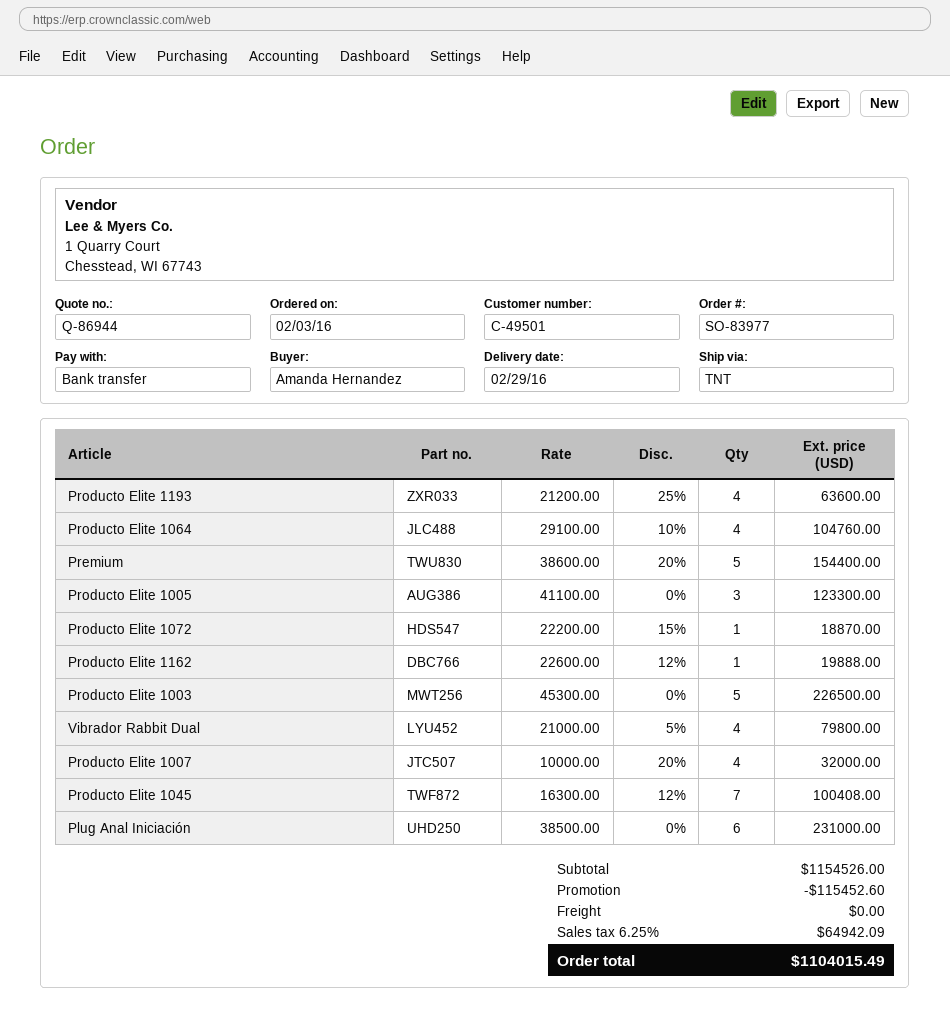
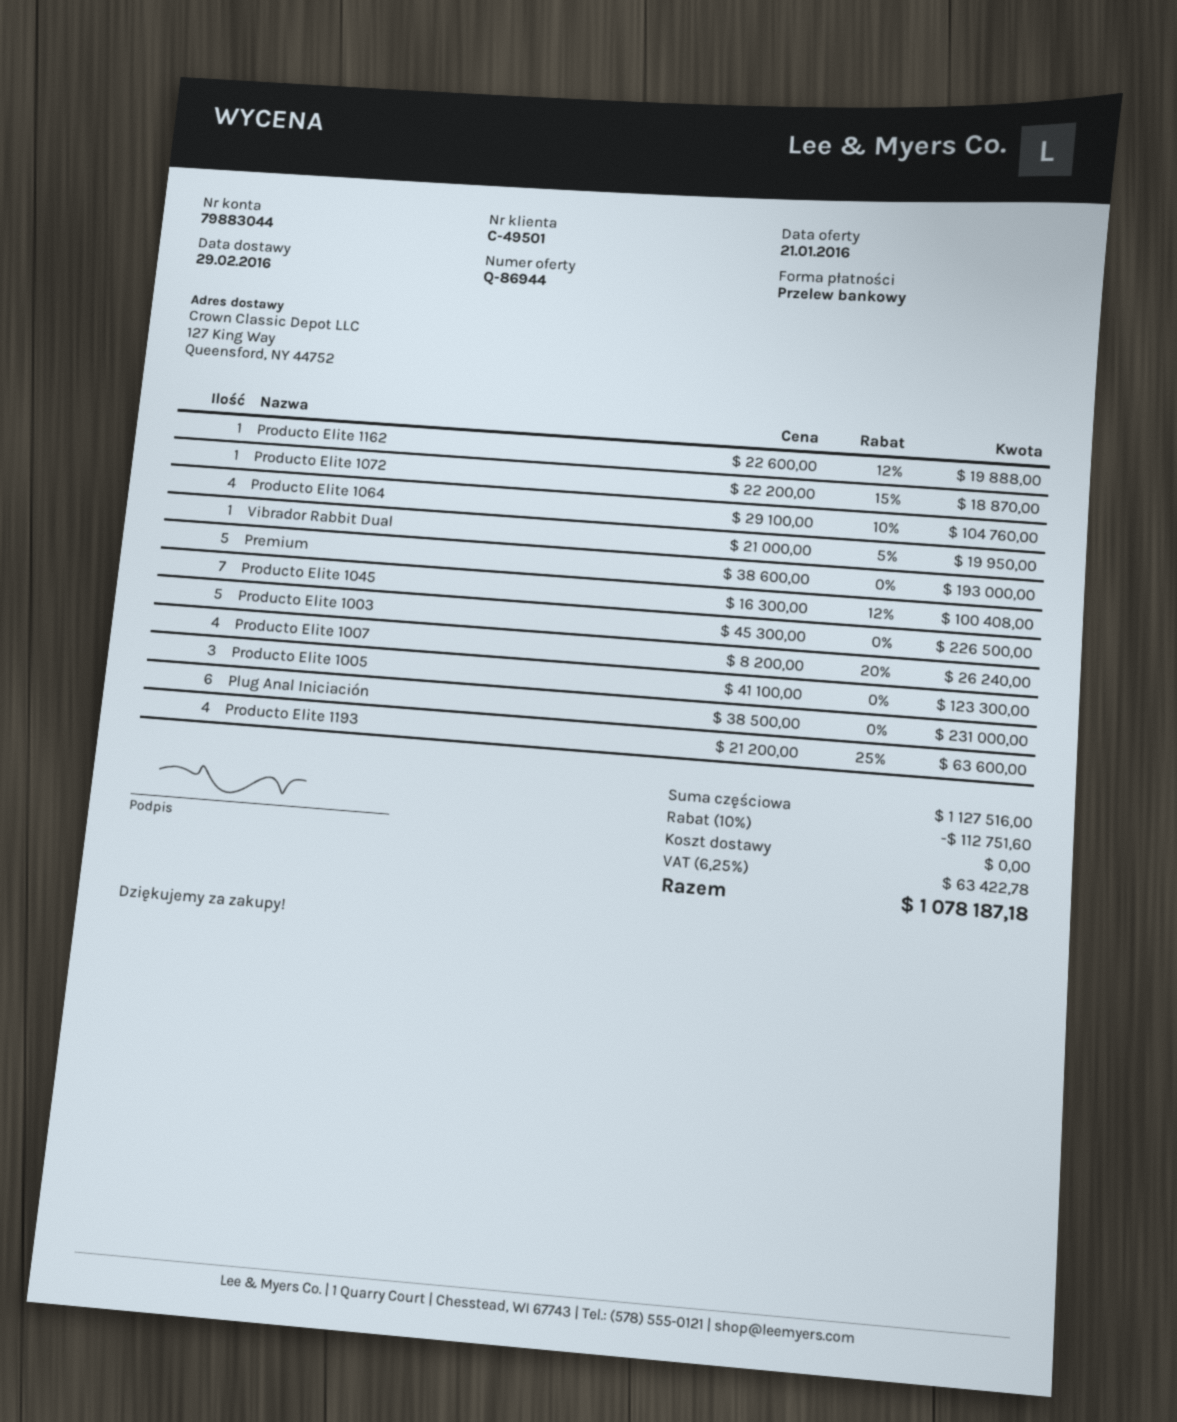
Premium: 5 x 38600.00 - 20% = 154400.00 -> 5 x 38600.00 = 193000.00
Vibrador Rabbit Dual: 4 x 21000.00 - 5% = 79800.00 -> 1 x 21000.00 - 5% = 19950.00
Producto Elite 1007: 4 x 10000.00 - 20% = 32000.00 -> 4 x 8200.00 - 20% = 26240.00
subtotal: 1154526.00 -> 1127516.00
discount: 115452.60 -> 112751.60
tax: 6.25% = 64942.09 -> 6.25% = 63422.78
total: 1104015.49 -> 1078187.18

